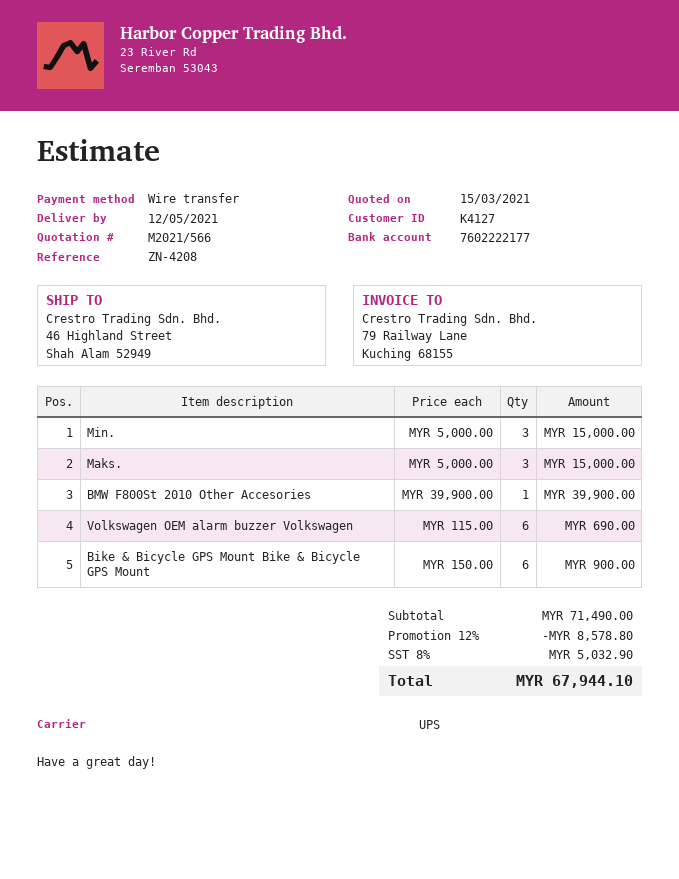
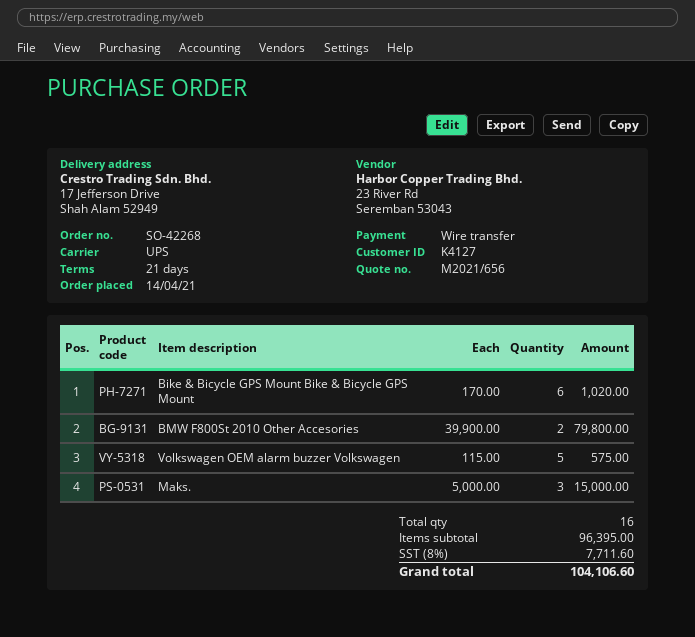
quote number: M2021/566 -> M2021/656
ship to: 46 Highland Street, Shah Alam 52949 -> 17 Jefferson Drive, Shah Alam 52949
Min.: 3 x 5000.00 = 15000.00 -> none
BMW F800St 2010 Other Accesories: 1 x 39900.00 = 39900.00 -> 2 x 39900.00 = 79800.00
Volkswagen OEM alarm buzzer Volkswagen: 6 x 115.00 = 690.00 -> 5 x 115.00 = 575.00
Bike & Bicycle GPS Mount Bike & Bicycle GPS Mount: 6 x 150.00 = 900.00 -> 6 x 170.00 = 1020.00
subtotal: 71490.00 -> 96395.00
discount: 12% = 8578.80 -> none
tax: 8% = 5032.90 -> 8% = 7711.60
total: 67944.10 -> 104106.60

